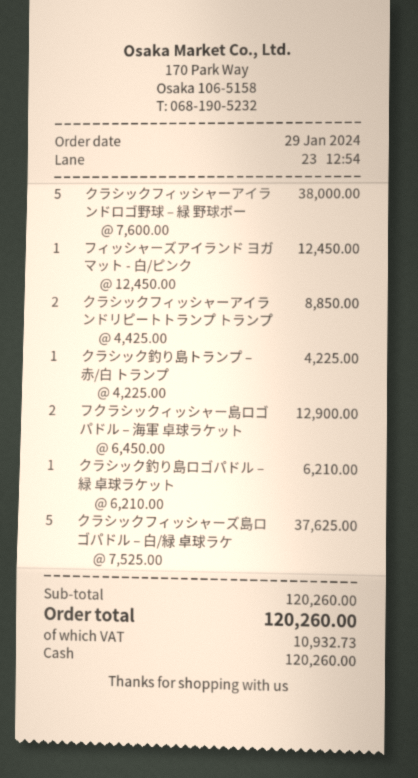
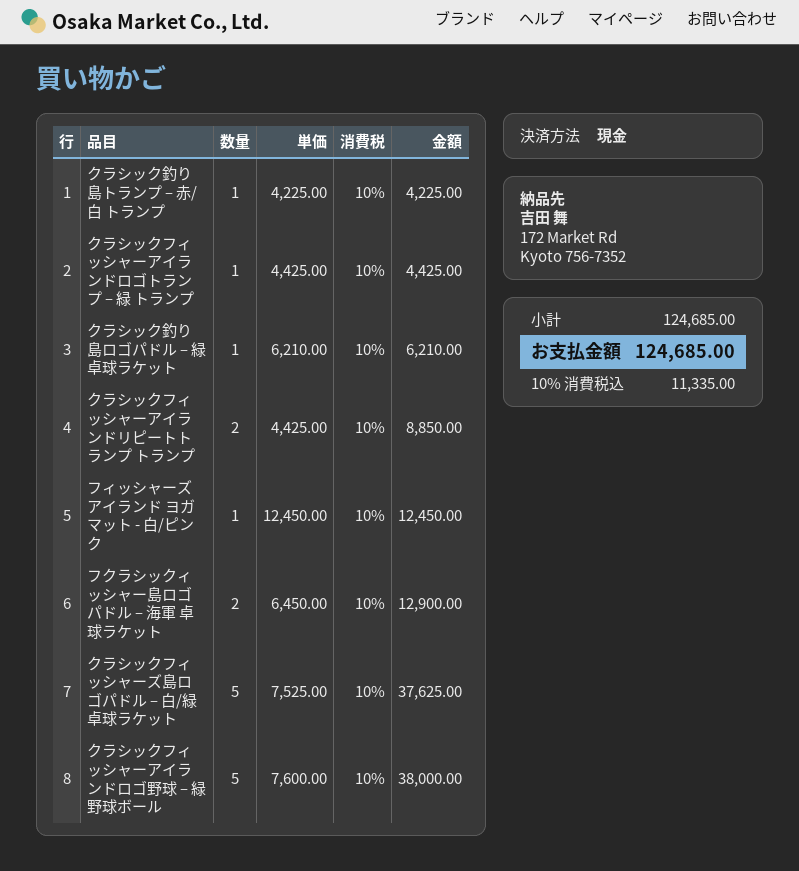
クラシックフィッシャーアイランドロゴトランプ – 緑 トランプ: none -> 1 x 4425.00 = 4425.00
subtotal: 120260.00 -> 124685.00
tax: 10932.73 -> 11335.00
total: 120260.00 -> 124685.00

